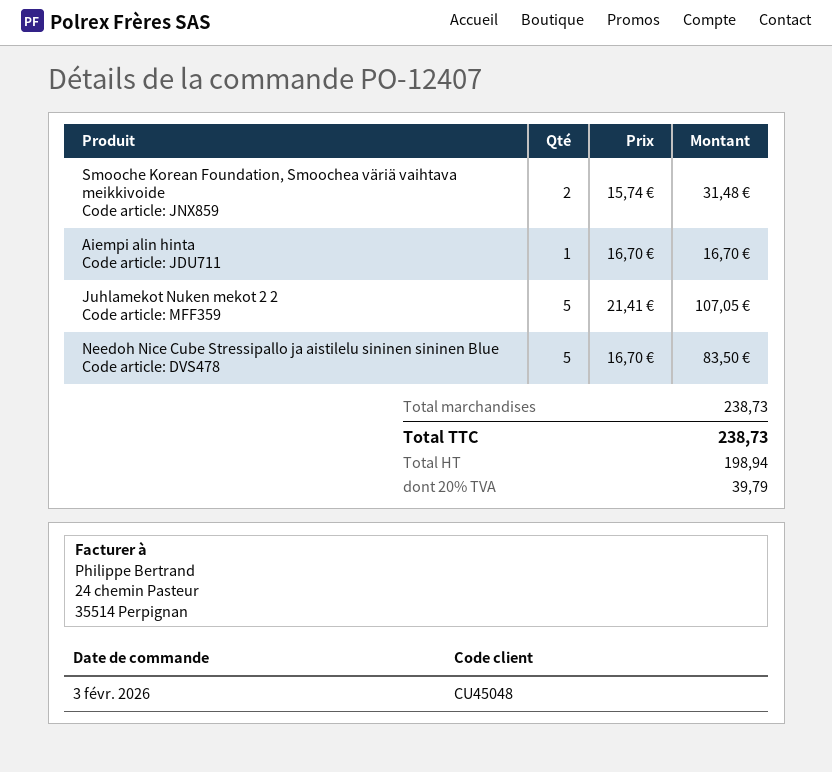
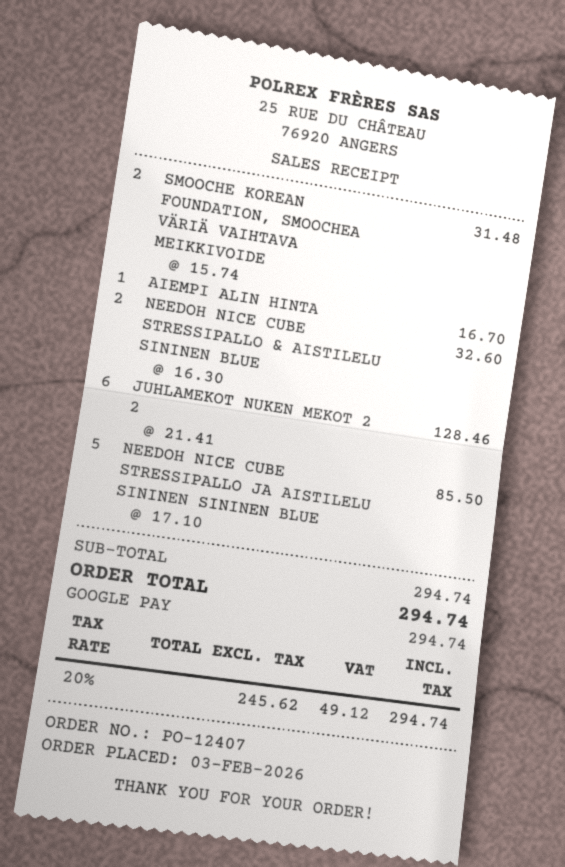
Juhlamekot Nuken mekot 2 2: 5 x 21.41 = 107.05 -> 6 x 21.41 = 128.46
Needoh Nice Cube Stressipallo ja aistilelu sininen sininen Blue: 5 x 16.70 = 83.50 -> 5 x 17.10 = 85.50
NEEDOH NICE CUBE STRESSIPALLO & AISTILELU SININEN BLUE: none -> 2 x 16.30 = 32.60
subtotal: 238.73 -> 294.74
net: 198.94 -> 245.62
tax: 20% = 39.79 -> 20% = 49.12
total: 238.73 -> 294.74

